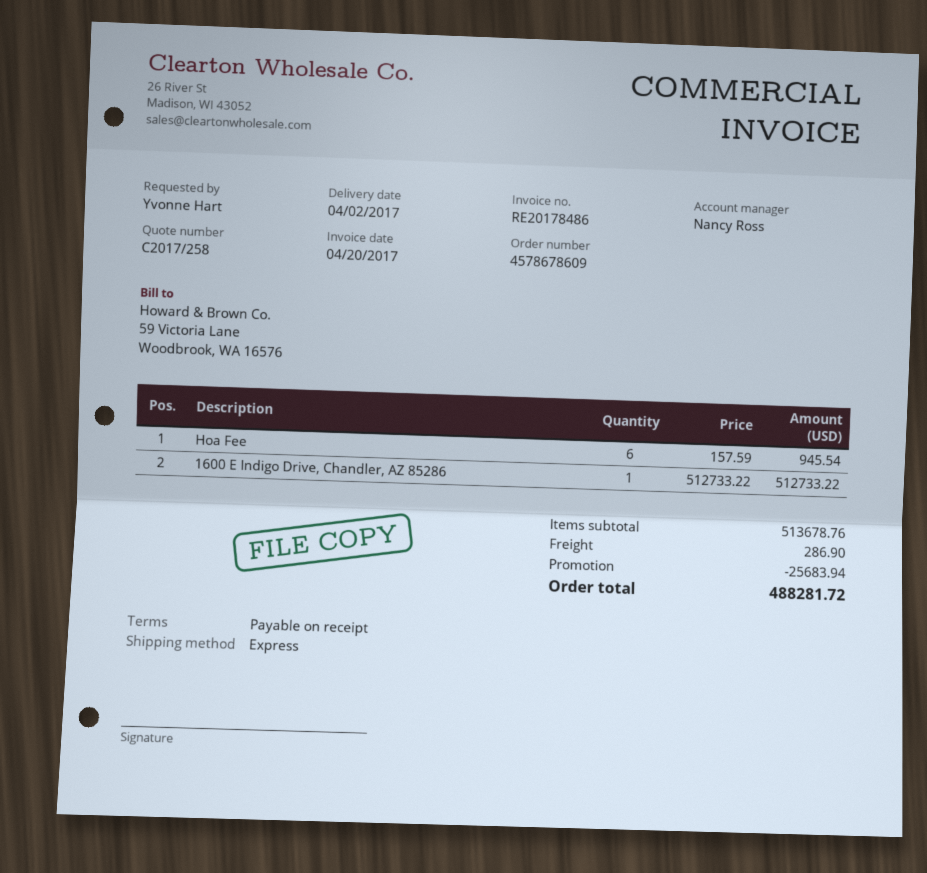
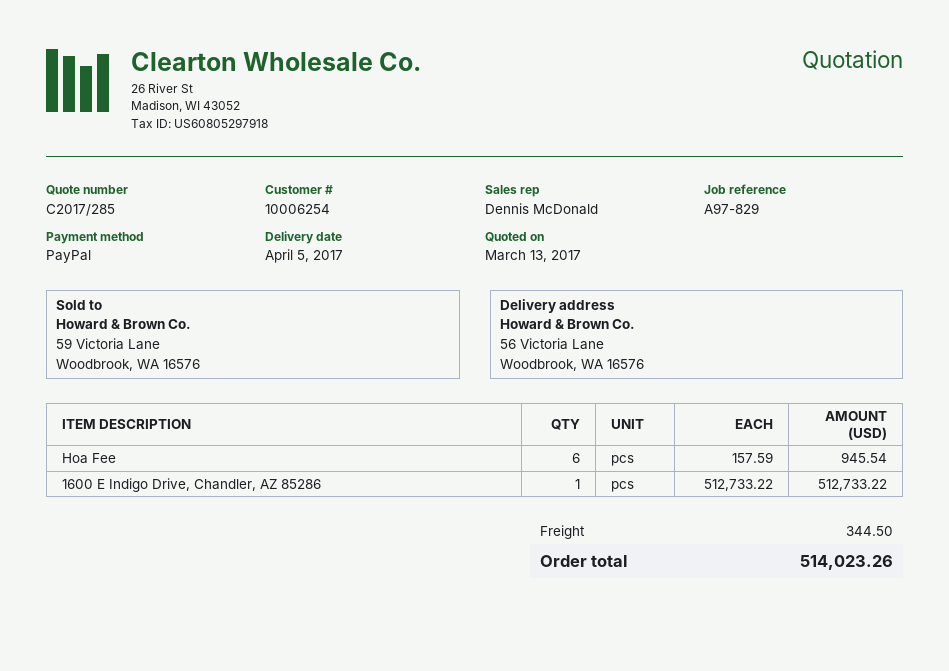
quote number: C2017/258 -> C2017/285
delivery date: 2017-04-02 -> 2017-04-05
sales rep: Nancy Ross -> Dennis McDonald
discount: 25683.94 -> none
shipping: 286.90 -> 344.50
total: 488281.72 -> 514023.26

